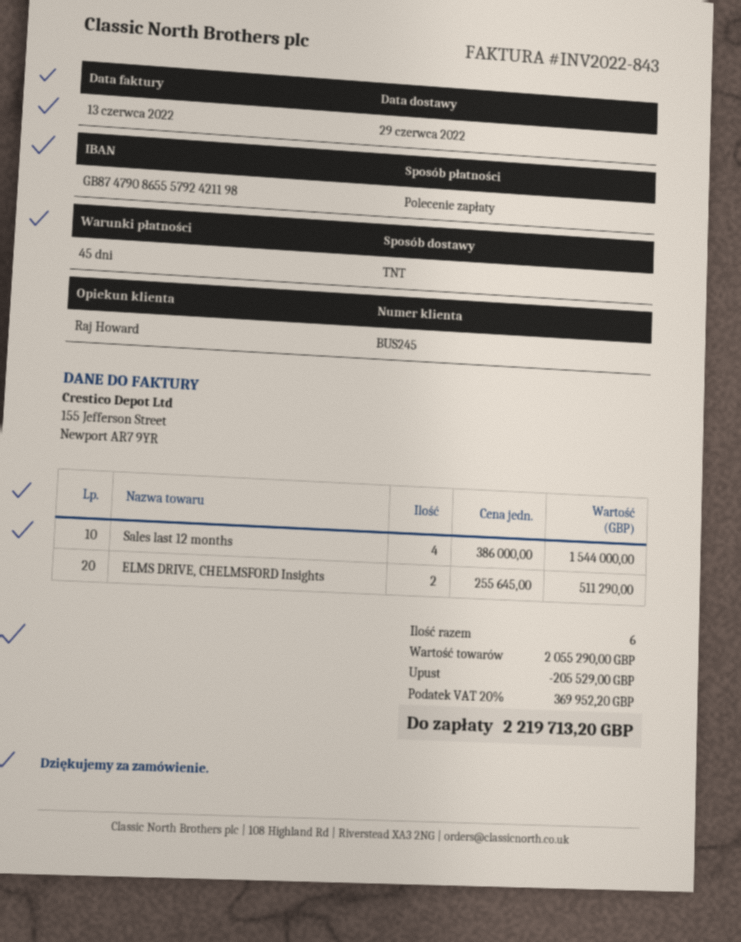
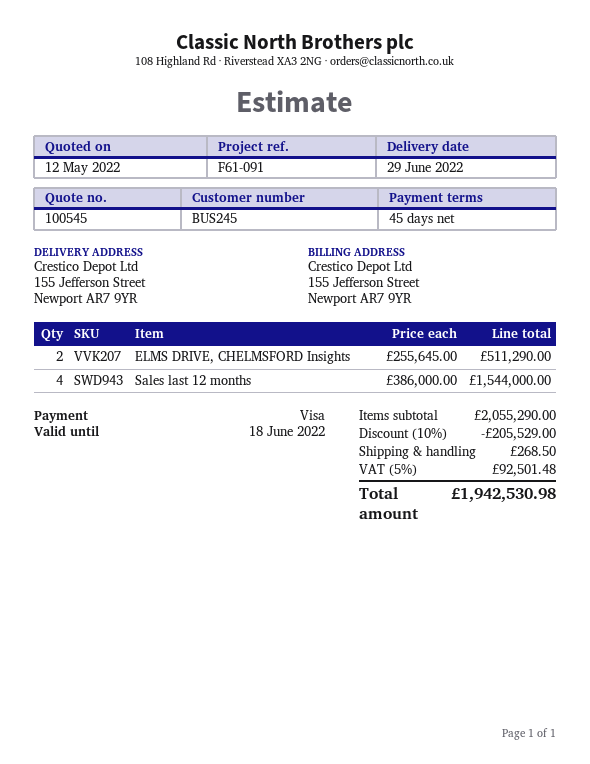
payment method: direct debit -> Visa
shipping: none -> 268.50
tax: 20% = 369952.20 -> 5% = 92501.48
total: 2219713.20 -> 1942530.98

